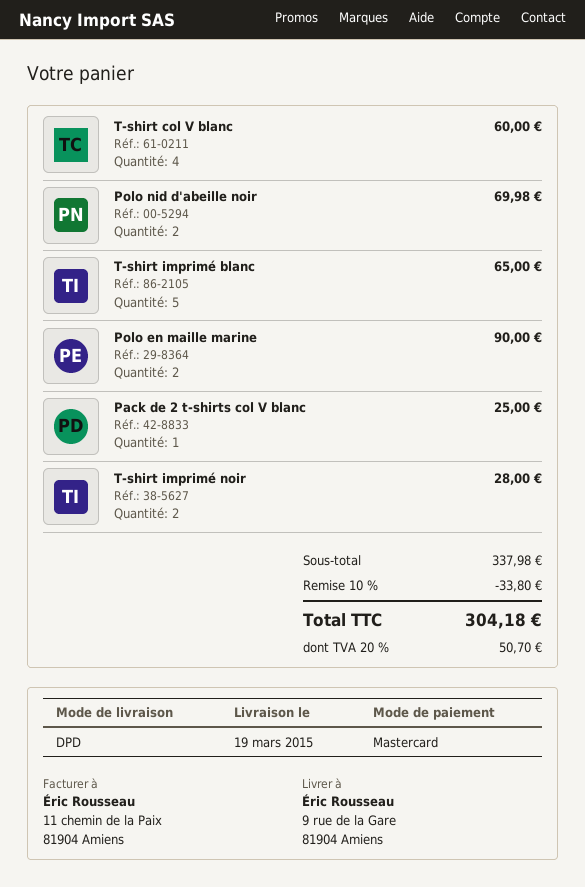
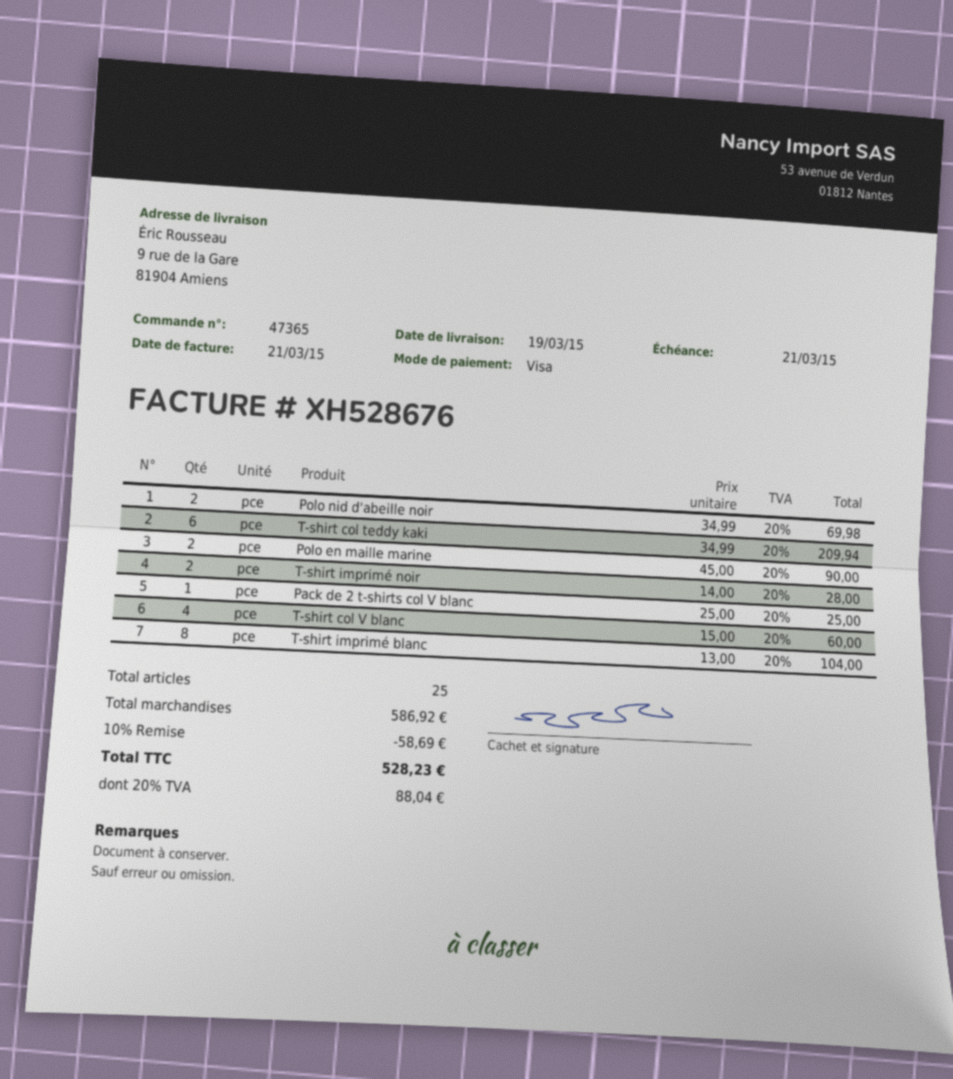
payment method: Mastercard -> Visa
T-shirt imprimé blanc: 5 for 65.00 -> 8 for 104.00
T-shirt col teddy kaki: none -> 6 for 209.94
subtotal: 337.98 -> 586.92
discount: 10% = 33.80 -> 10% = 58.69
tax: 20% = 50.70 -> 20% = 88.04
total: 304.18 -> 528.23

